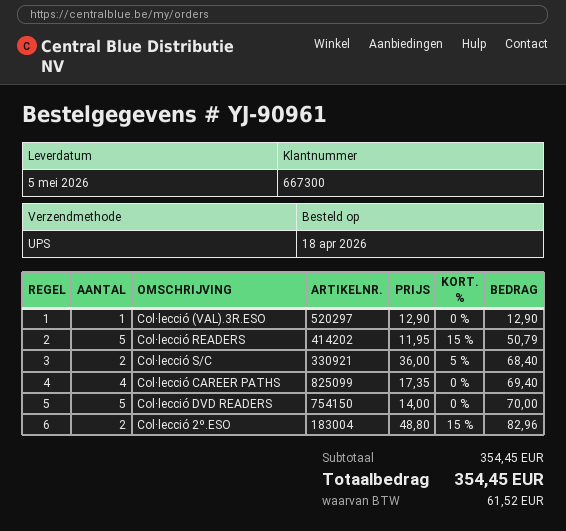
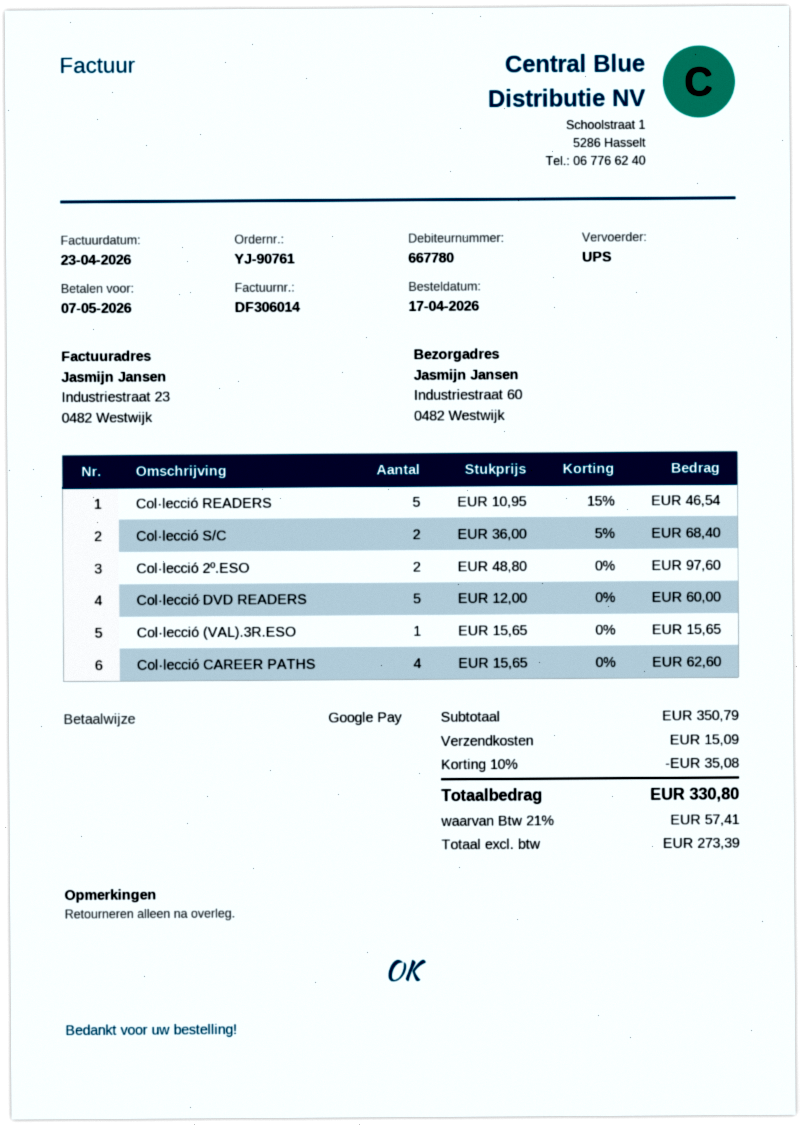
order number: YJ-90961 -> YJ-90761
order date: 2026-04-18 -> 2026-04-17
customer number: 667300 -> 667780
Col·lecció (VAL).3R.ESO: 1 x 12.90 = 12.90 -> 1 x 15.65 = 15.65
Col·lecció READERS: 5 x 11.95 - 15% = 50.79 -> 5 x 10.95 - 15% = 46.54
Col·lecció CAREER PATHS: 4 x 17.35 = 69.40 -> 4 x 15.65 = 62.60
Col·lecció DVD READERS: 5 x 14.00 = 70.00 -> 5 x 12.00 = 60.00
Col·lecció 2º.ESO: 2 x 48.80 - 15% = 82.96 -> 2 x 48.80 = 97.60
subtotal: 354.45 -> 350.79
discount: none -> 10% = 35.08
shipping: none -> 15.09
tax: 61.52 -> 57.41
total: 354.45 -> 330.80

